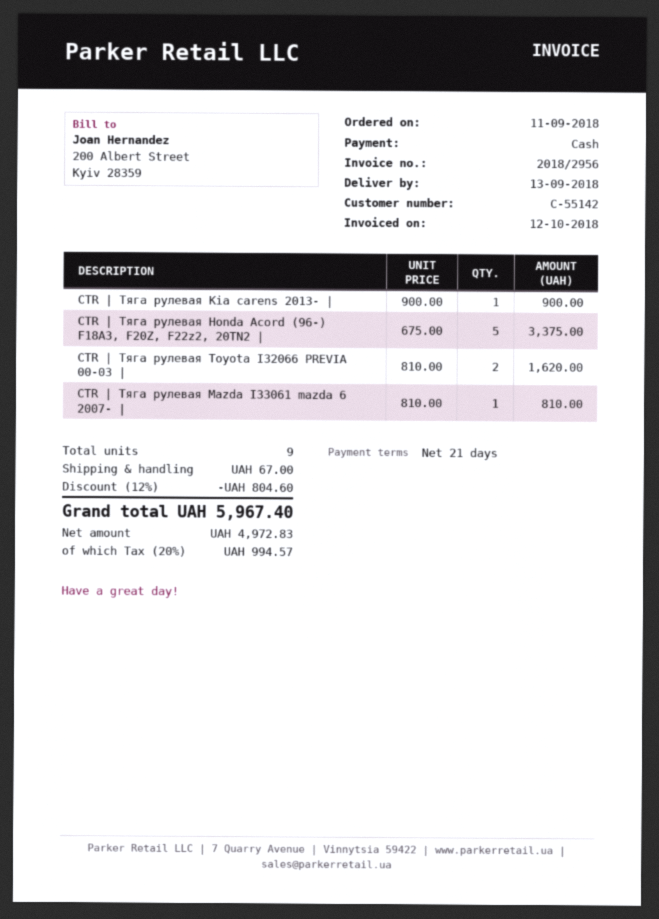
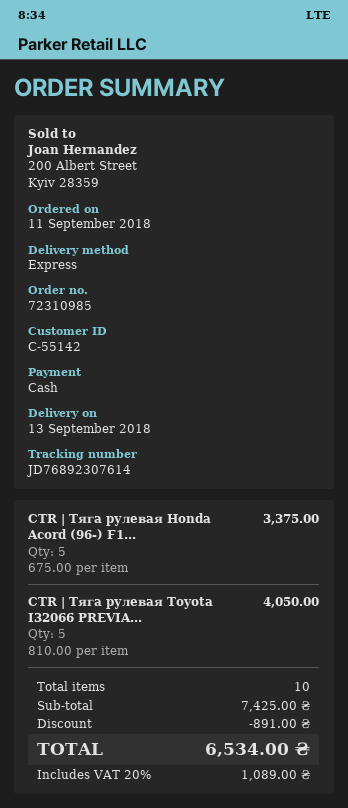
CTR | Тяга рулевая Kia carens 2013- |: 1 x 900.00 = 900.00 -> none
CTR | Тяга рулевая Toyota I32066 PREVIA 00-03 |: 2 x 810.00 = 1620.00 -> 5 x 810.00 = 4050.00
CTR | Тяга рулевая Mazda I33061 mazda 6 2007- |: 1 x 810.00 = 810.00 -> none
total quantity: 9 -> 10
discount: 804.60 -> 891.00
shipping: 67.00 -> none
tax: 20% = 994.57 -> 20% = 1089.00
total: 5967.40 -> 6534.00

